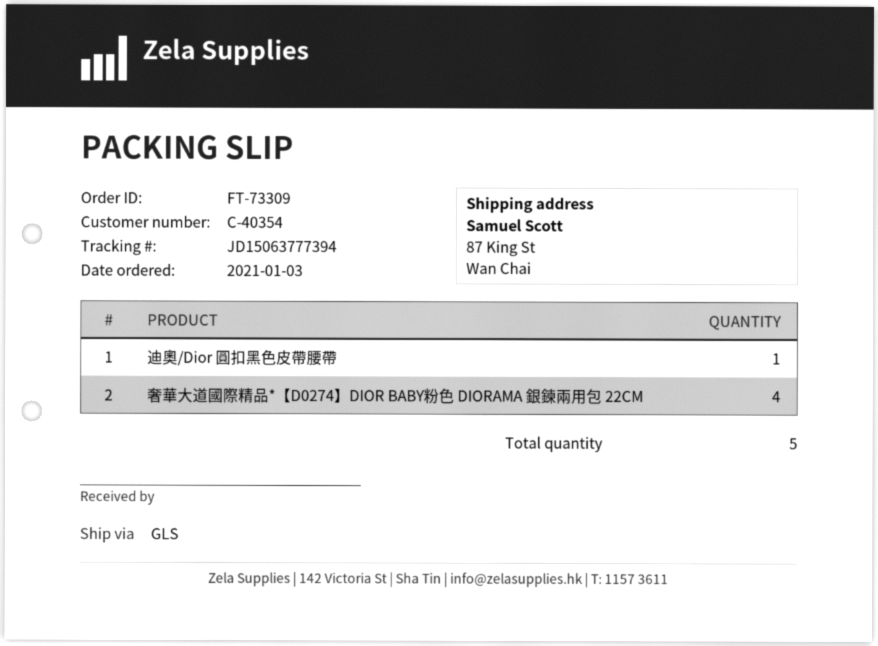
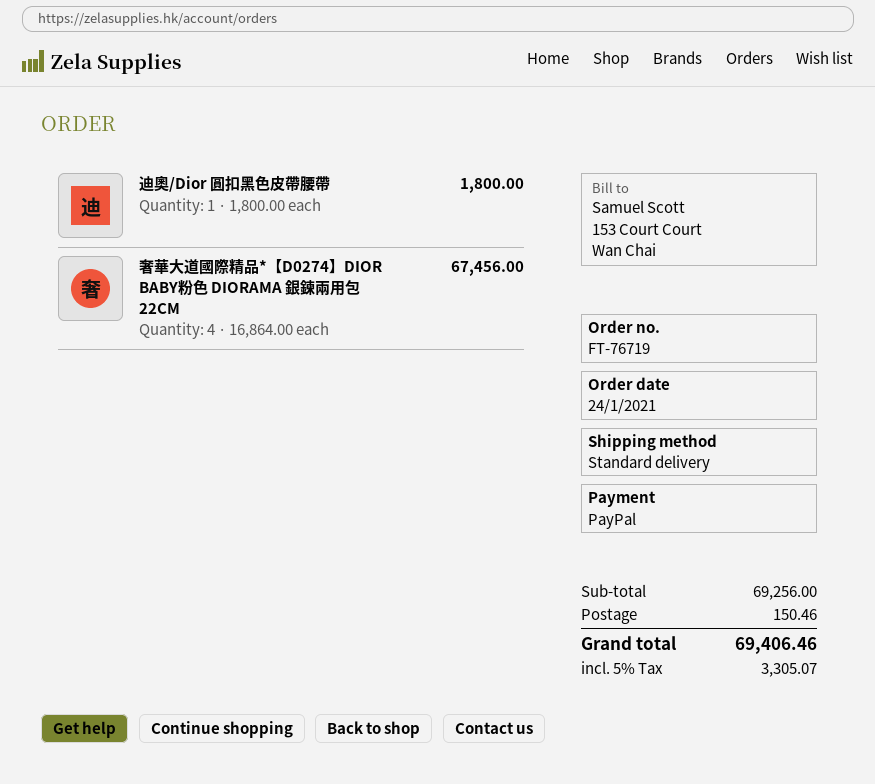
order number: FT-73309 -> FT-76719
order date: 2021-01-03 -> 2021-01-24
shipping method: GLS -> standard

